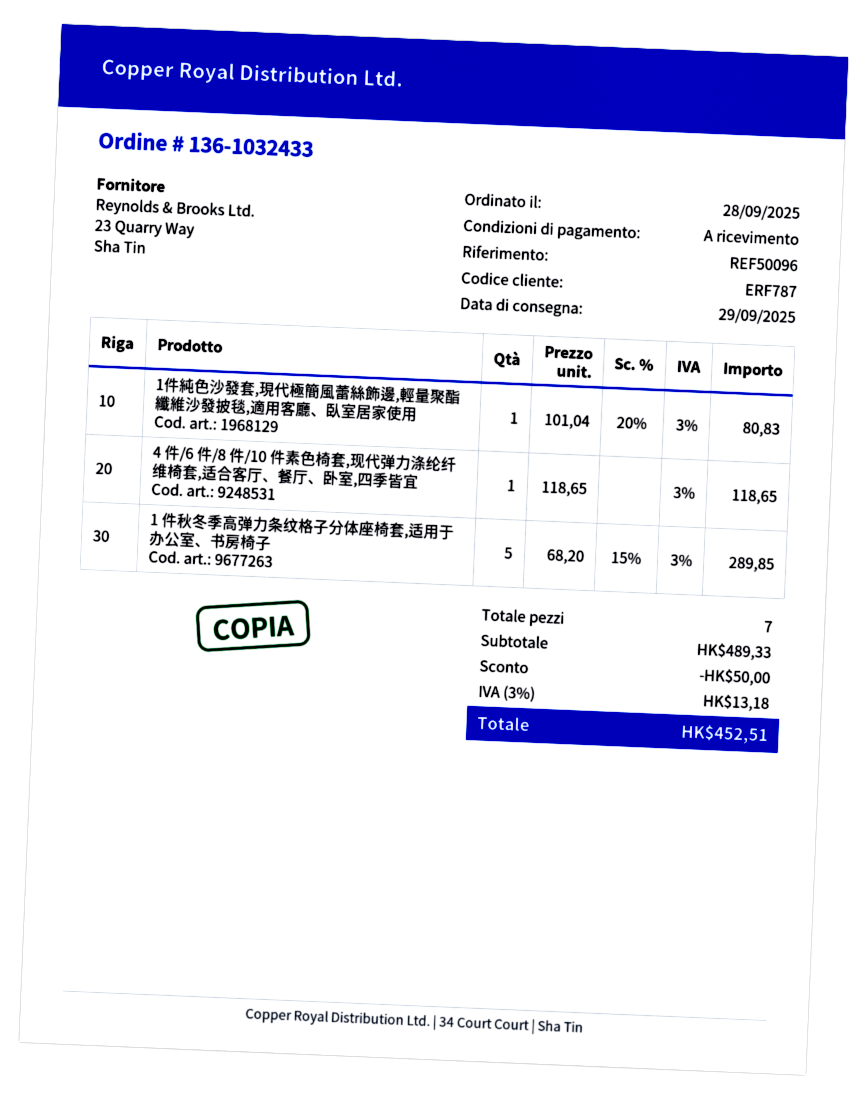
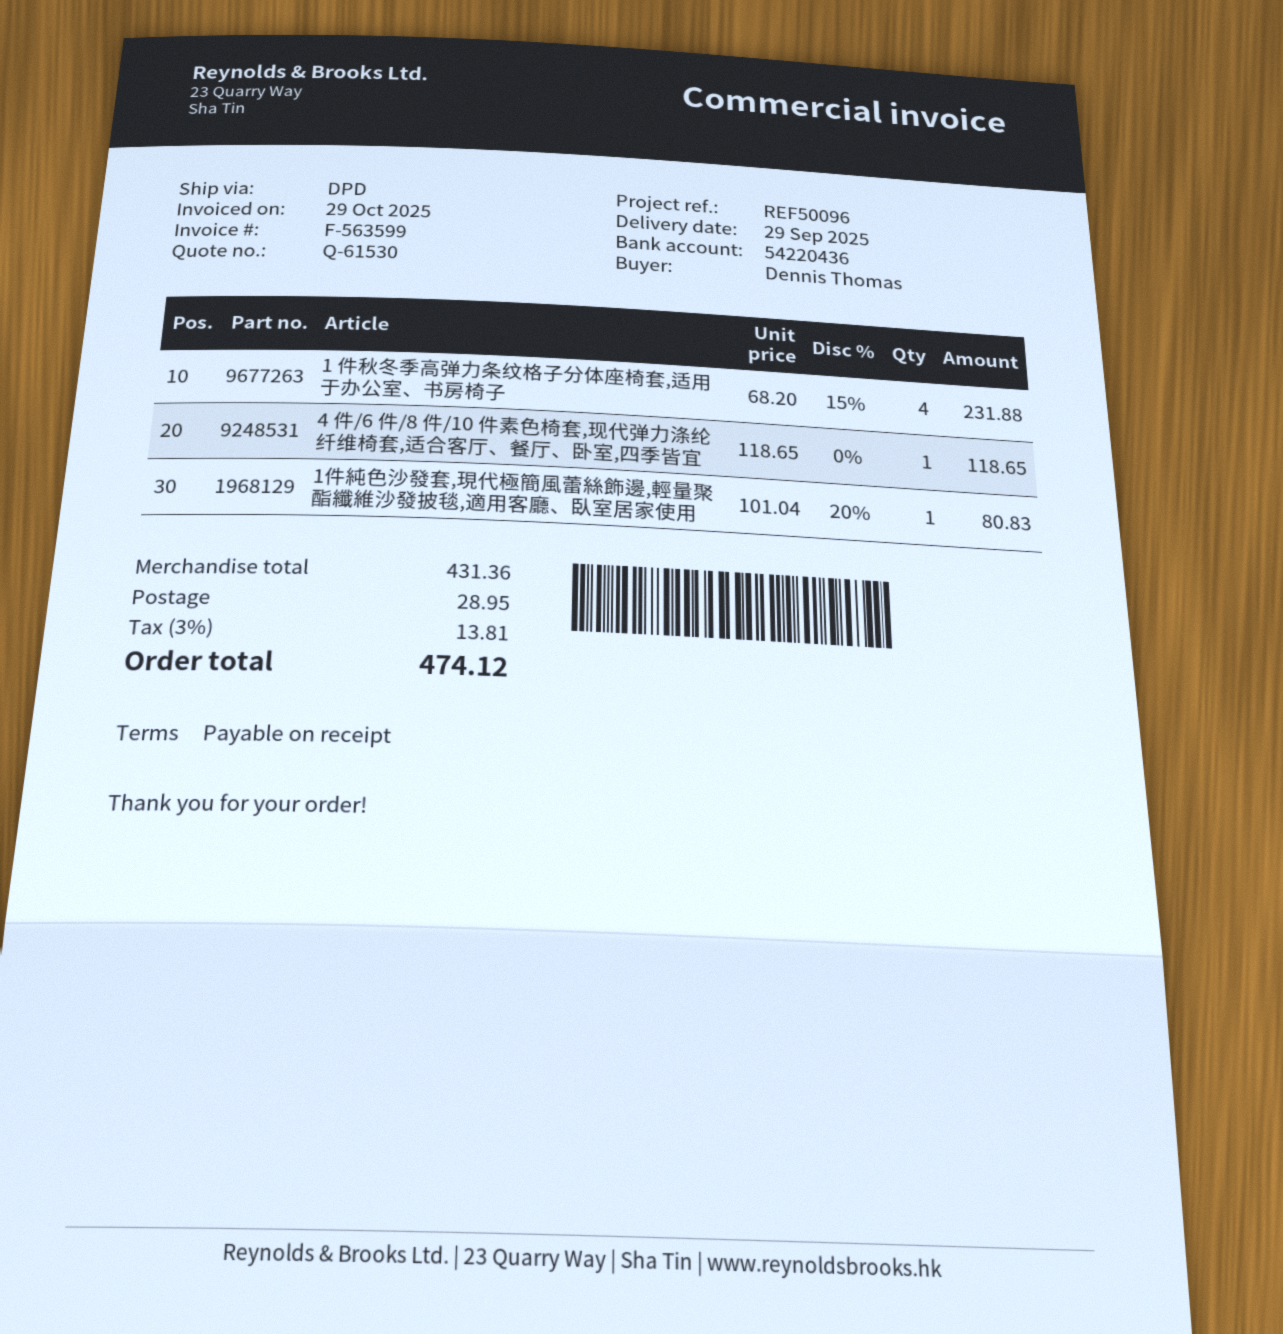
1 件秋冬季高弹力条纹格子分体座椅套,适用于办公室、书房椅子: 5 x 68.20 - 15% = 289.85 -> 4 x 68.20 - 15% = 231.88
subtotal: 489.33 -> 431.36
discount: 50.00 -> none
shipping: none -> 28.95
tax: 3% = 13.18 -> 3% = 13.81
total: 452.51 -> 474.12

